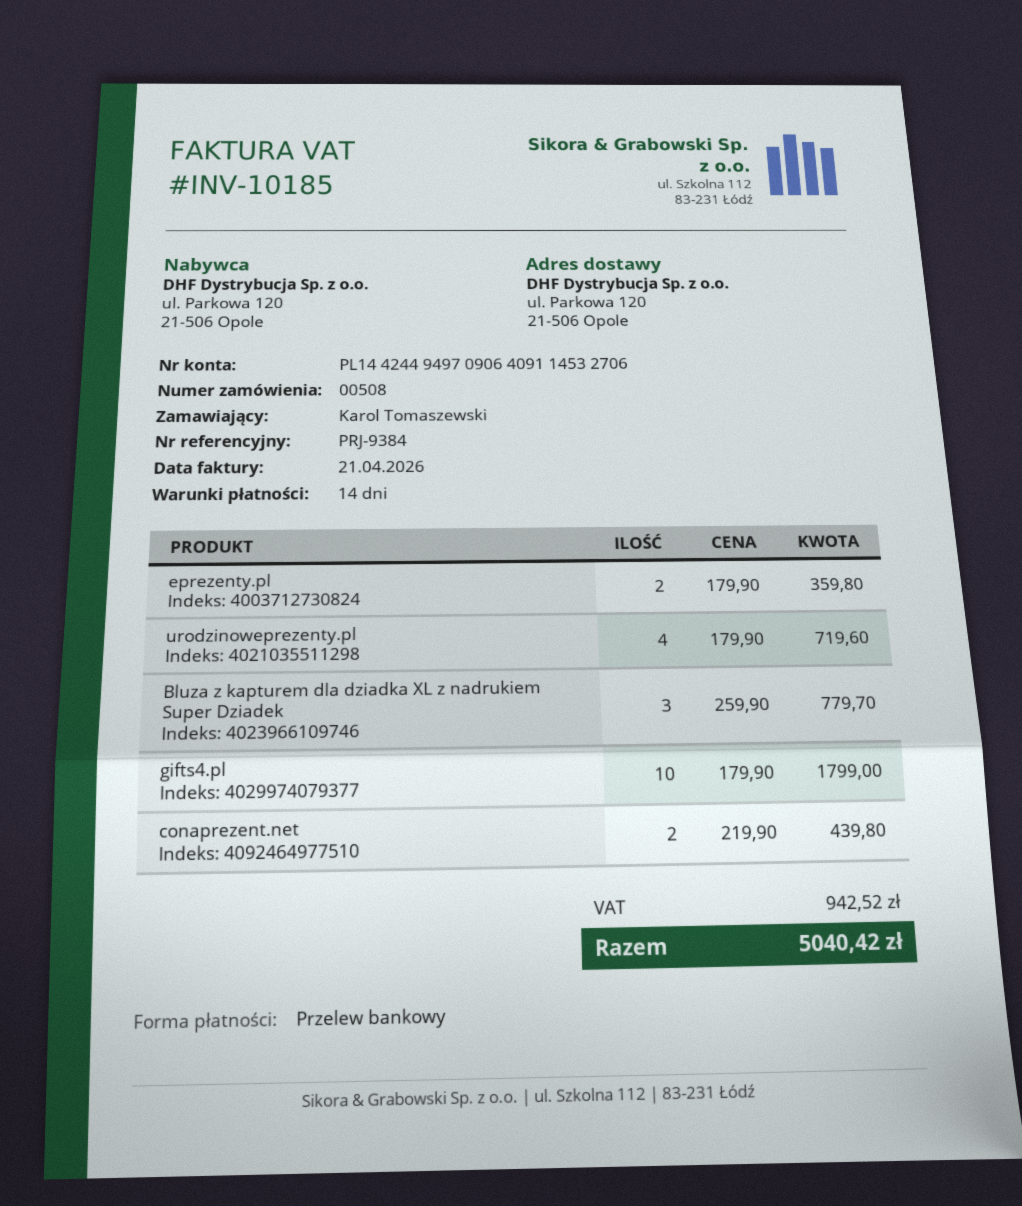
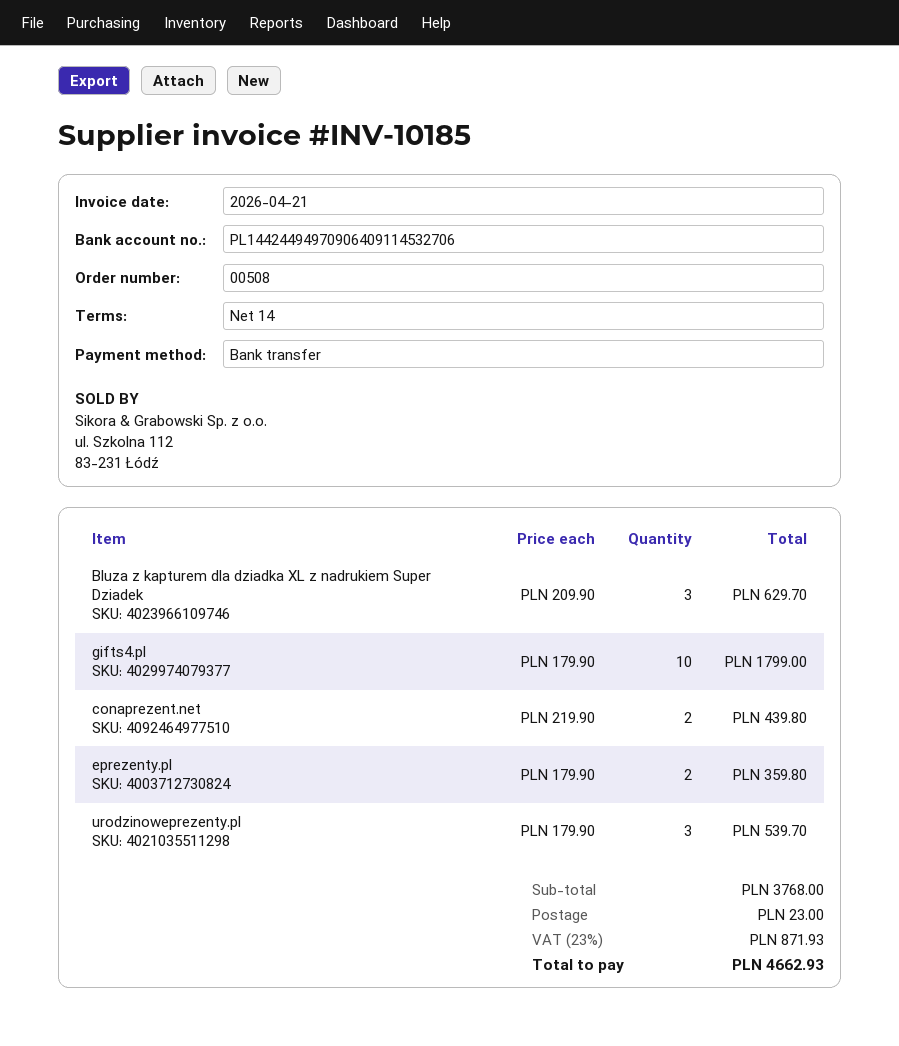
urodzinoweprezenty.pl: 4 x 179.90 = 719.60 -> 3 x 179.90 = 539.70
Bluza z kapturem dla dziadka XL z nadrukiem Super Dziadek: 3 x 259.90 = 779.70 -> 3 x 209.90 = 629.70
shipping: none -> 23.00
tax: 942.52 -> 871.93
total: 5040.42 -> 4662.93

